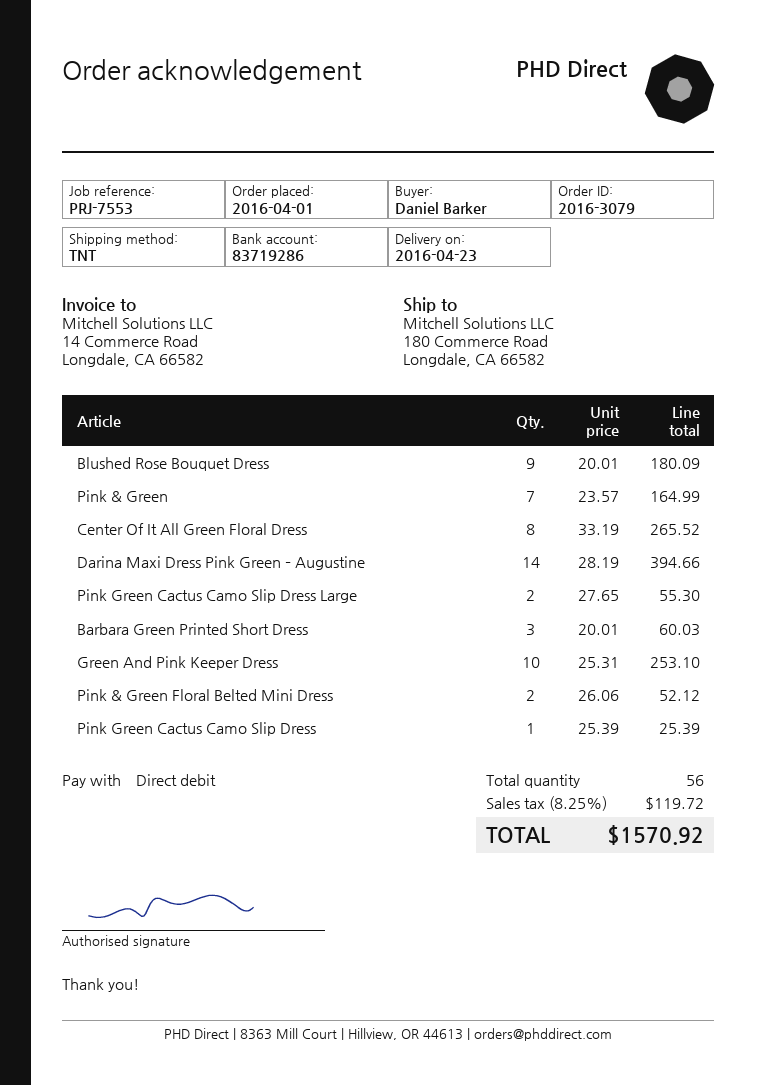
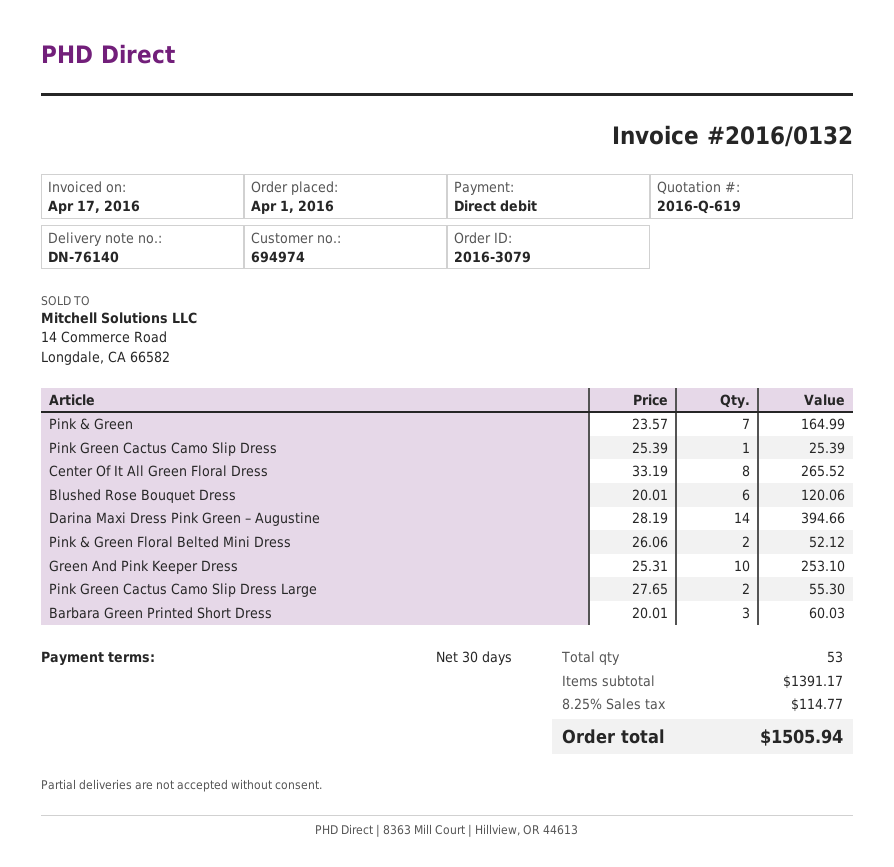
Blushed Rose Bouquet Dress: 9 x 20.01 = 180.09 -> 6 x 20.01 = 120.06
total quantity: 56 -> 53
tax: 8.25% = 119.72 -> 8.25% = 114.77
total: 1570.92 -> 1505.94

